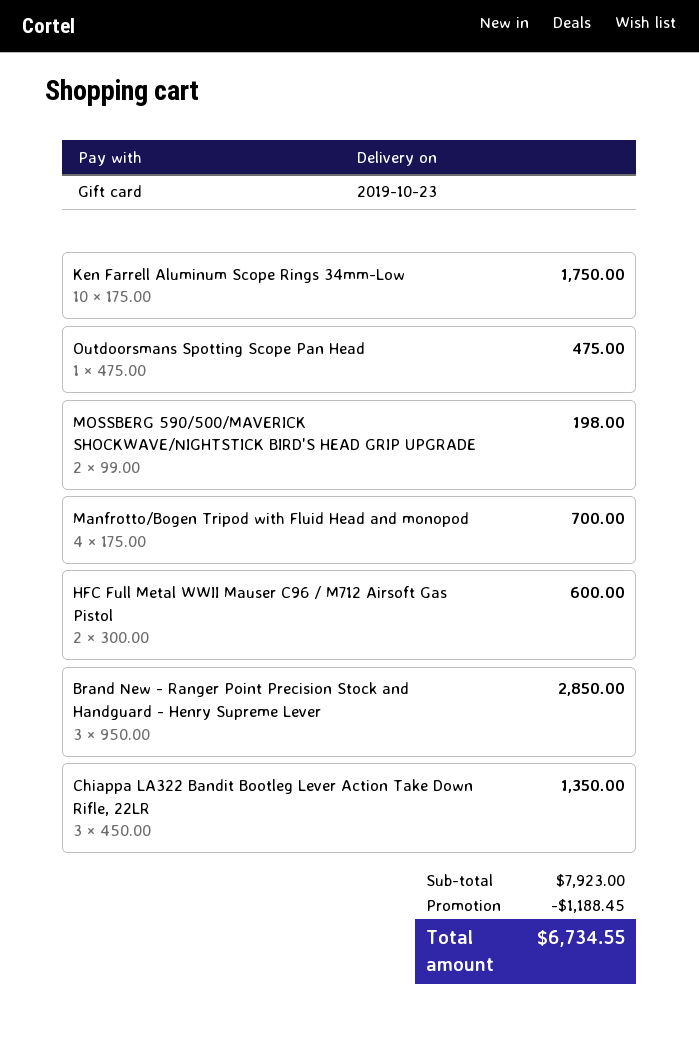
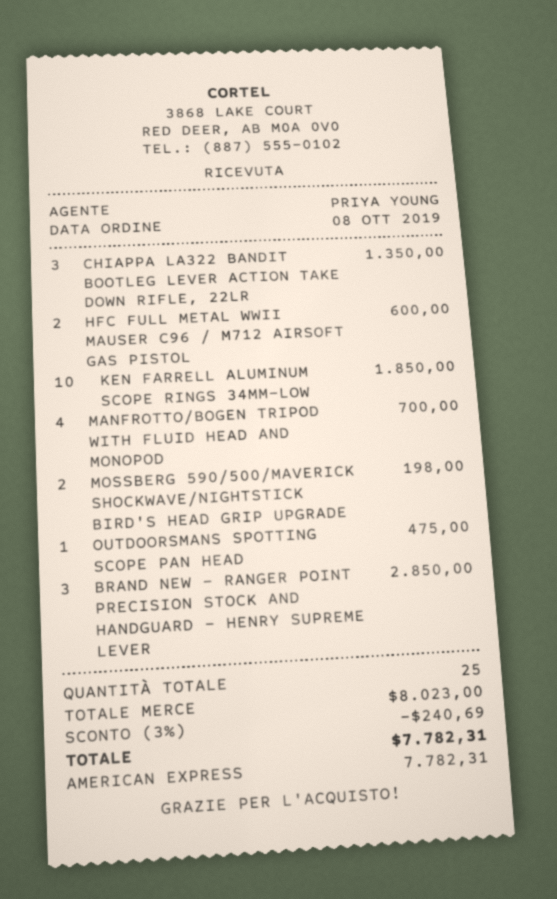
payment method: gift card -> American Express
Ken Farrell Aluminum Scope Rings 34mm-Low: 10 for 1750.00 -> 10 for 1850.00
subtotal: 7923.00 -> 8023.00
discount: 1188.45 -> 240.69
total: 6734.55 -> 7782.31

